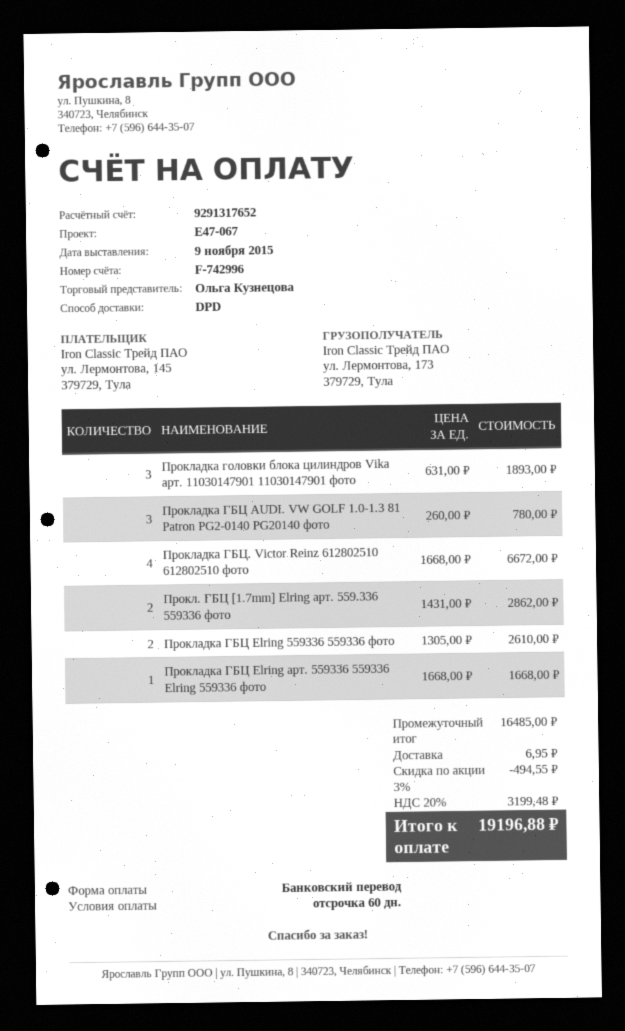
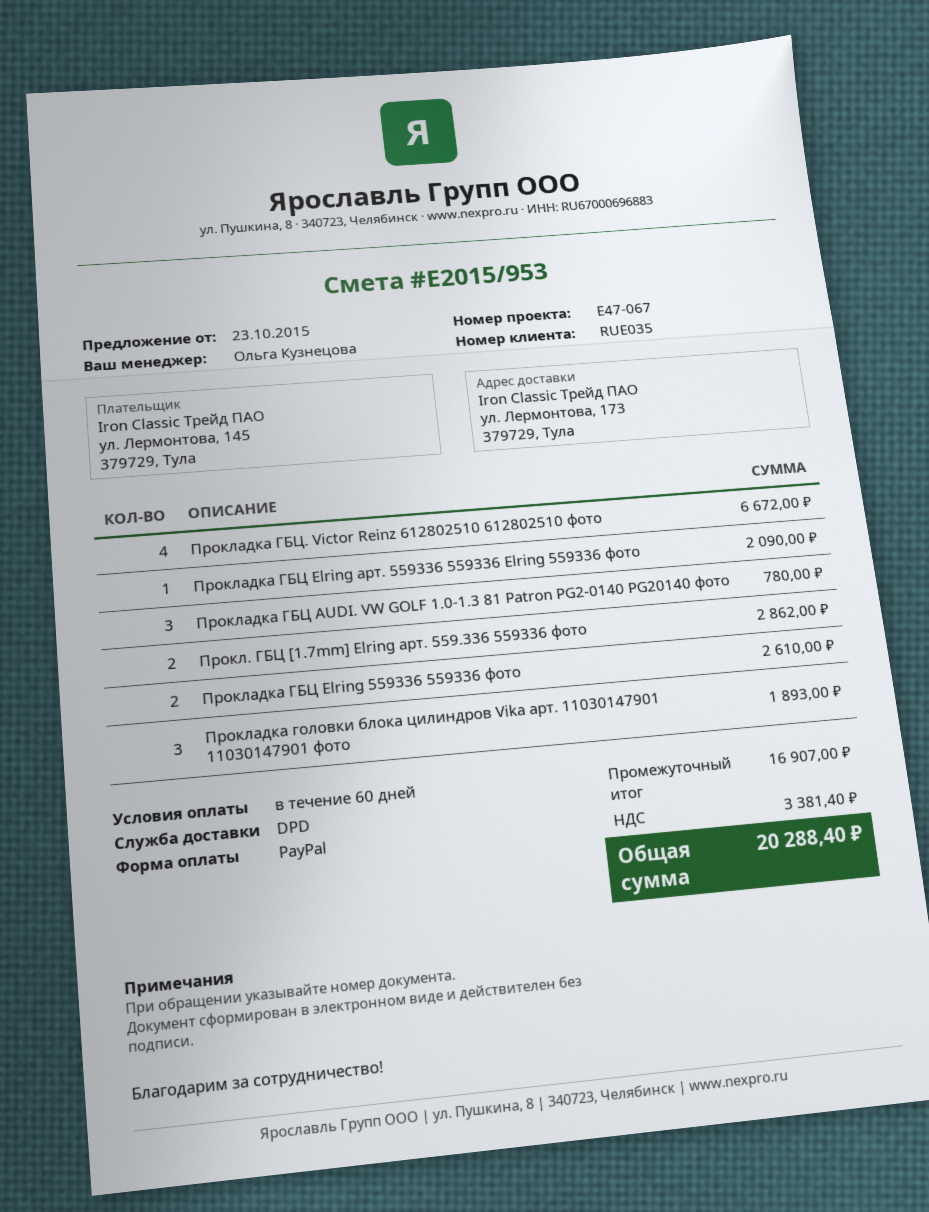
payment method: bank transfer -> PayPal
Прокладка ГБЦ Elring арт. 559336 559336 Elring 559336 фото: 1 for 1668.00 -> 1 for 2090.00
subtotal: 16485.00 -> 16907.00
discount: 3% = 494.55 -> none
shipping: 6.95 -> none
tax: 3199.48 -> 3381.40
total: 19196.88 -> 20288.40

